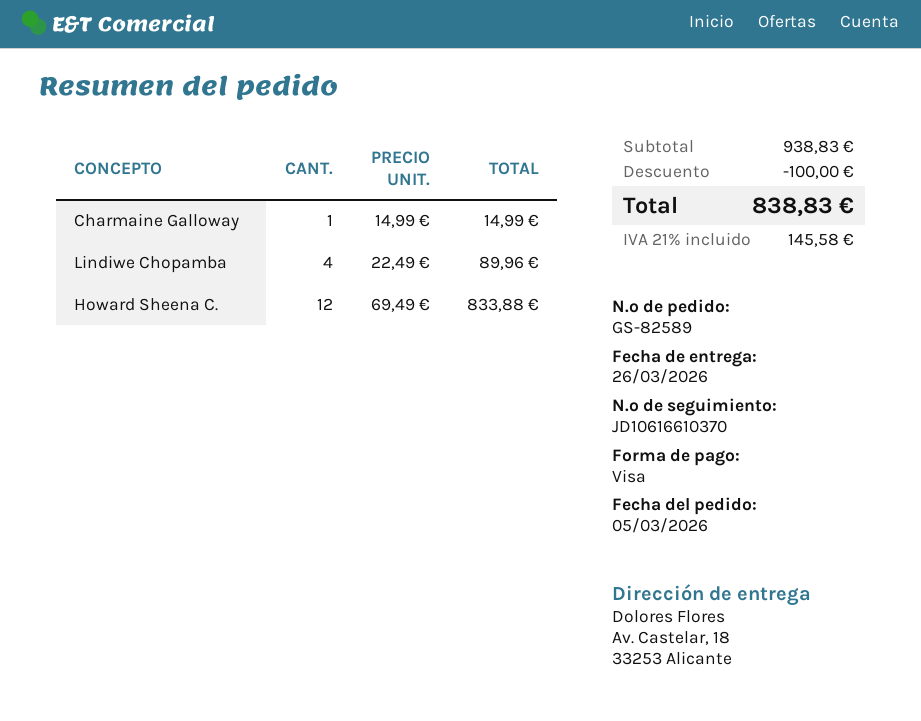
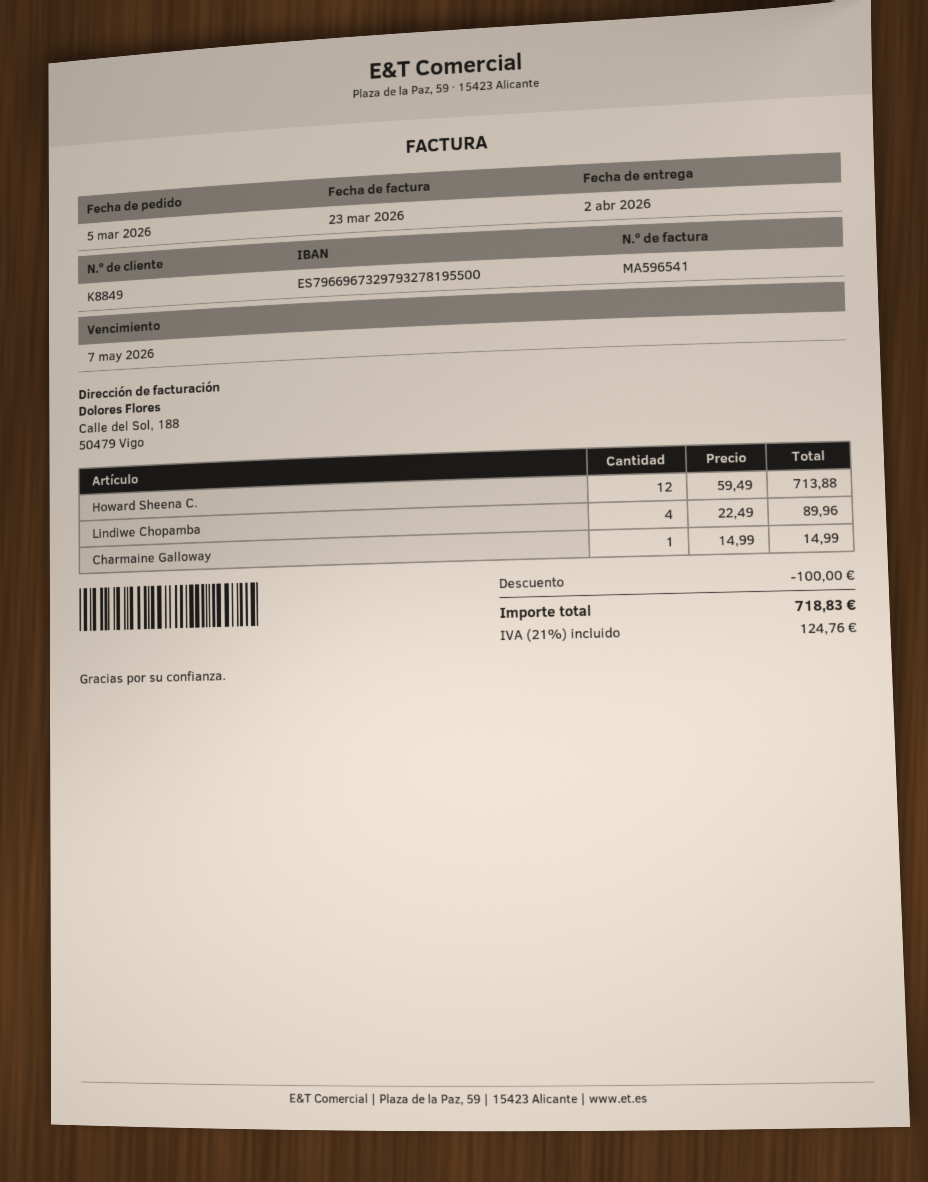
delivery date: 2026-03-26 -> 2026-04-02
Howard Sheena C.: 12 x 69.49 = 833.88 -> 12 x 59.49 = 713.88
tax: 21% = 145.58 -> 21% = 124.76
total: 838.83 -> 718.83

